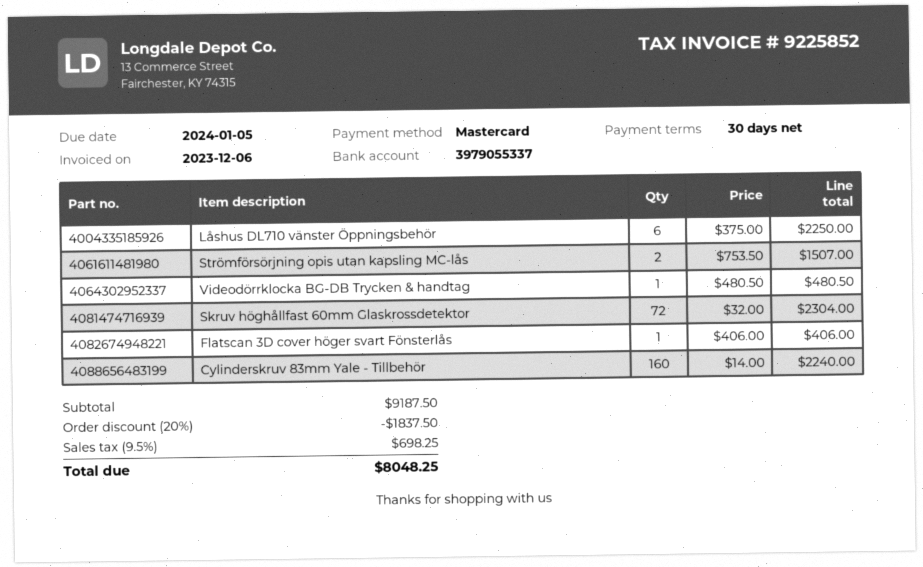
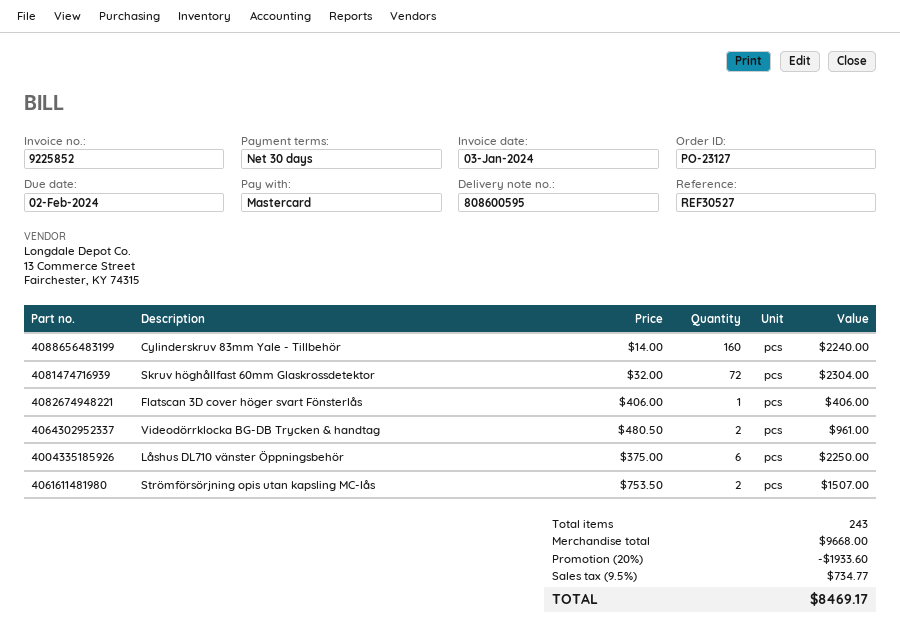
invoice date: 2023-12-06 -> 2024-01-03
due date: 2024-01-05 -> 2024-02-02
Videodörrklocka BG-DB Trycken & handtag: 1 x 480.50 = 480.50 -> 2 x 480.50 = 961.00
subtotal: 9187.50 -> 9668.00
discount: 20% = 1837.50 -> 20% = 1933.60
tax: 9.5% = 698.25 -> 9.5% = 734.77
total: 8048.25 -> 8469.17

